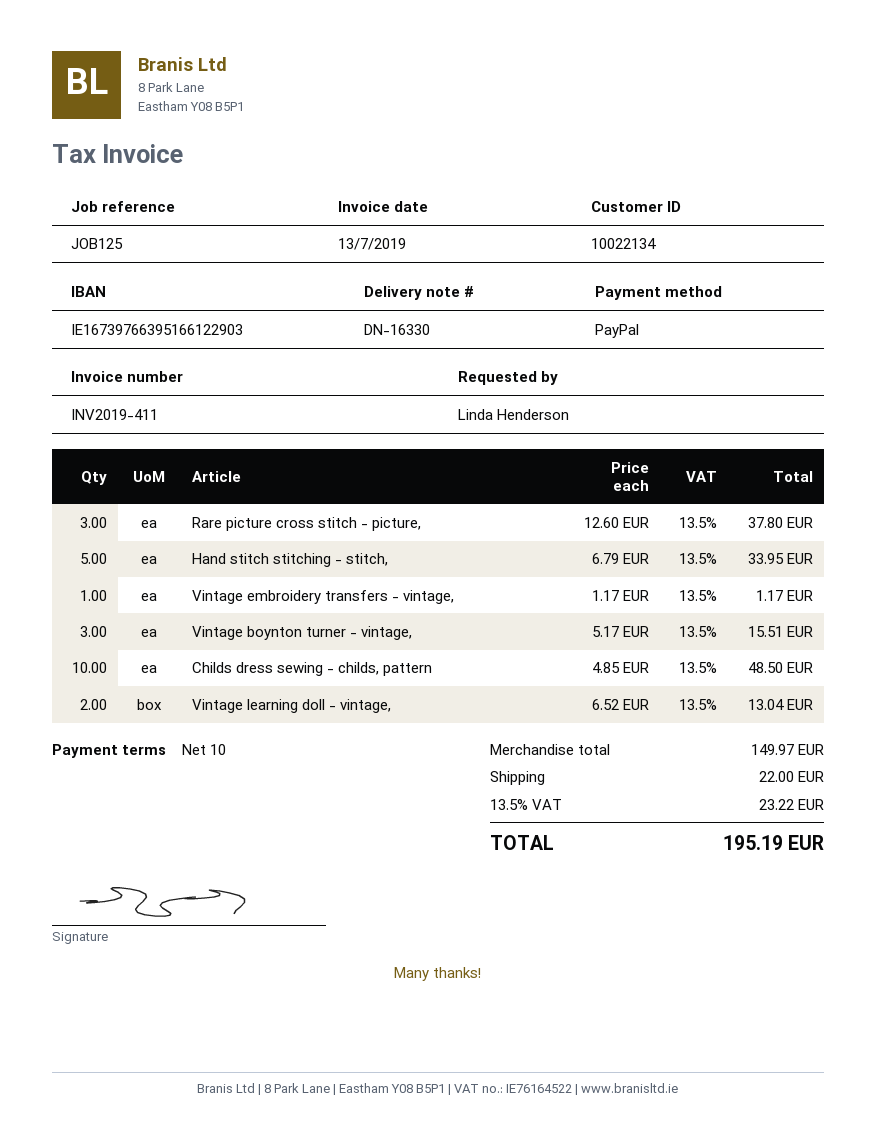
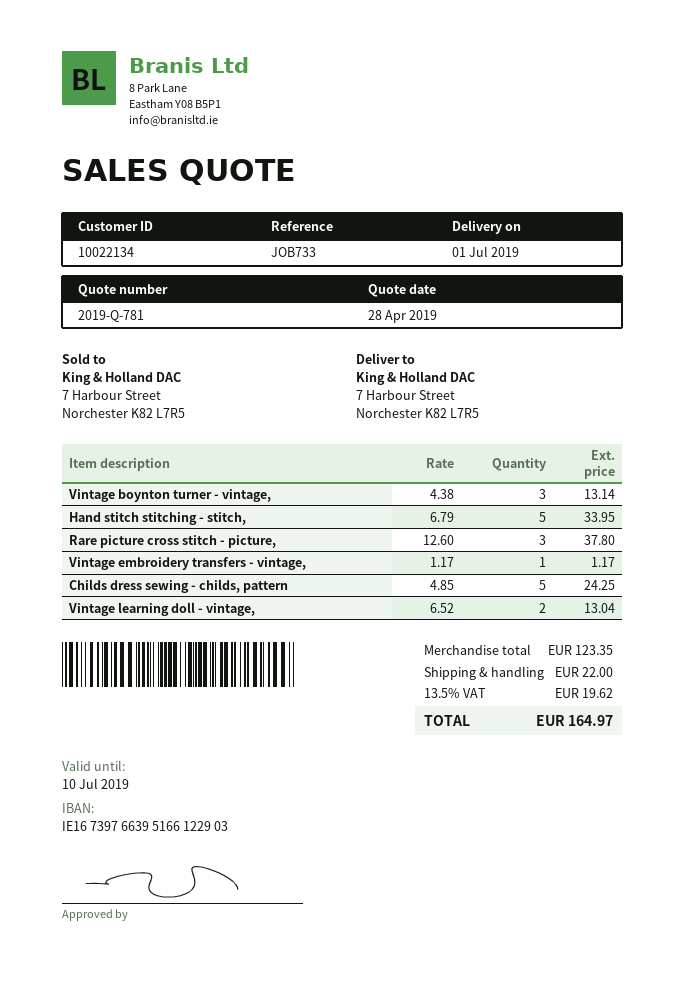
reference: JOB125 -> JOB733
Vintage boynton turner - vintage,: 3 x 5.17 = 15.51 -> 3 x 4.38 = 13.14
Childs dress sewing - childs, pattern: 10 x 4.85 = 48.50 -> 5 x 4.85 = 24.25
subtotal: 149.97 -> 123.35
tax: 13.5% = 23.22 -> 13.5% = 19.62
total: 195.19 -> 164.97

